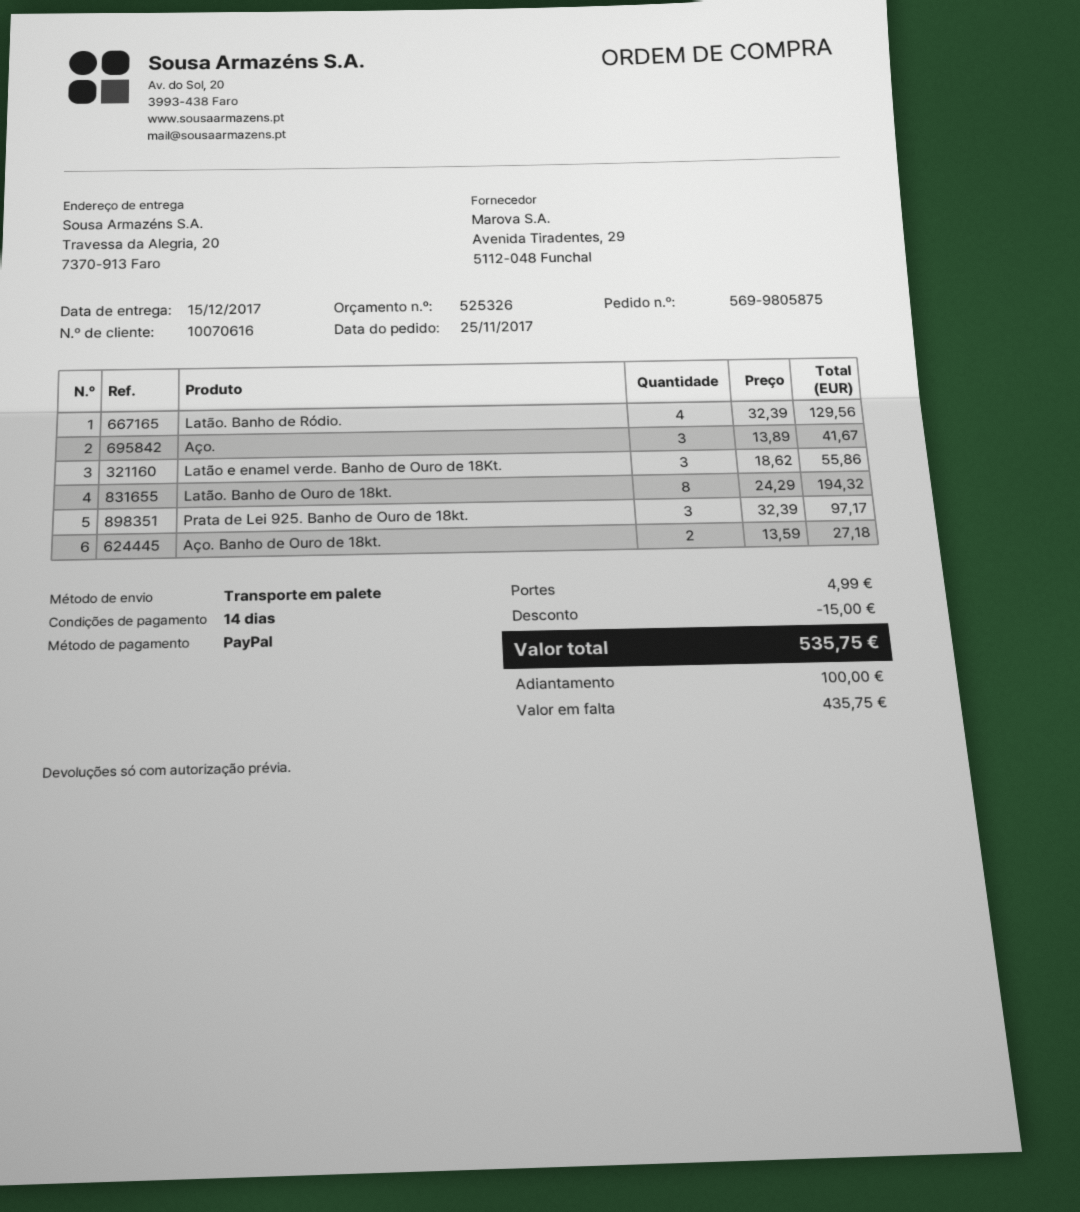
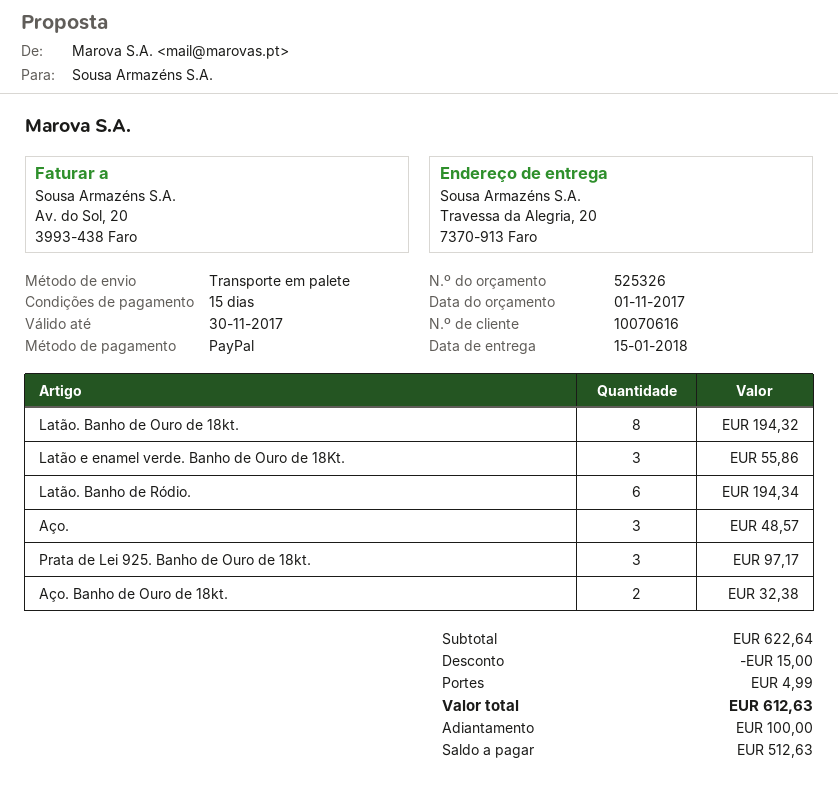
delivery date: 2017-12-15 -> 2018-01-15
payment terms: 14 days -> 15 days
Latão. Banho de Ródio.: 4 for 129.56 -> 6 for 194.34
Aço.: 3 for 41.67 -> 3 for 48.57
Aço. Banho de Ouro de 18kt.: 2 for 27.18 -> 2 for 32.38
total: 535.75 -> 612.63
balance: 435.75 -> 512.63

